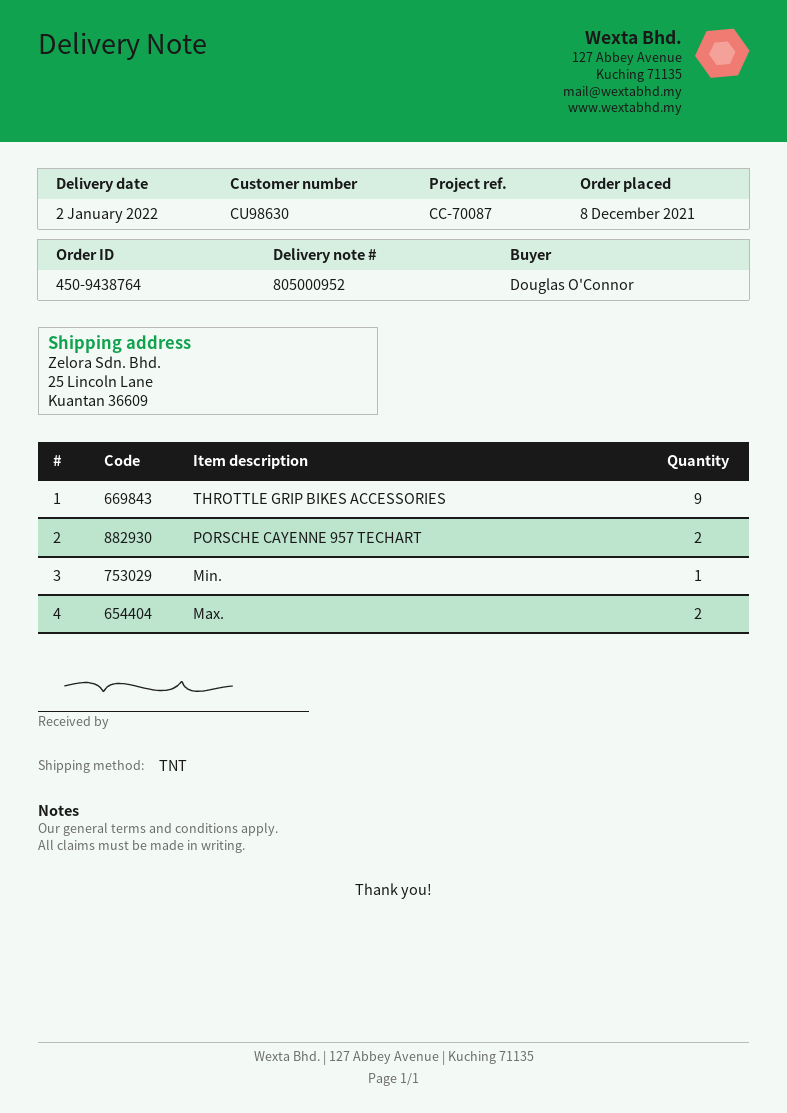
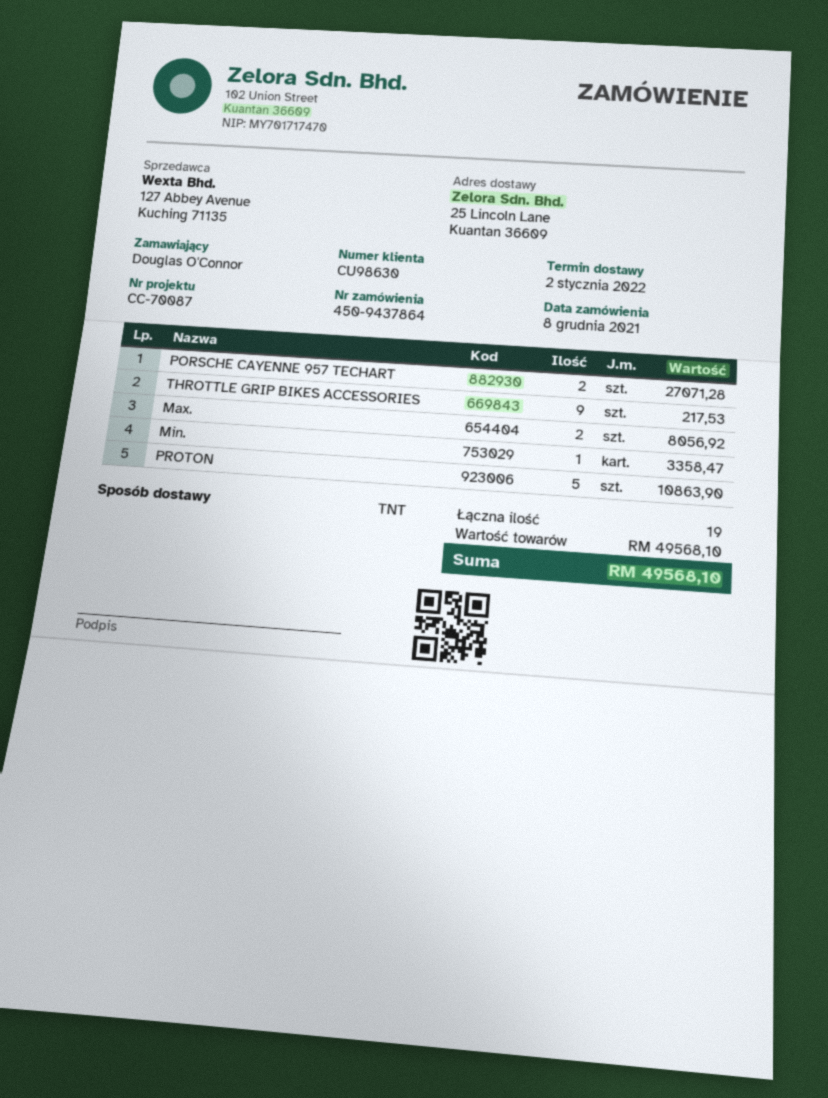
order number: 450-9438764 -> 450-9437864
PROTON: none -> 5

